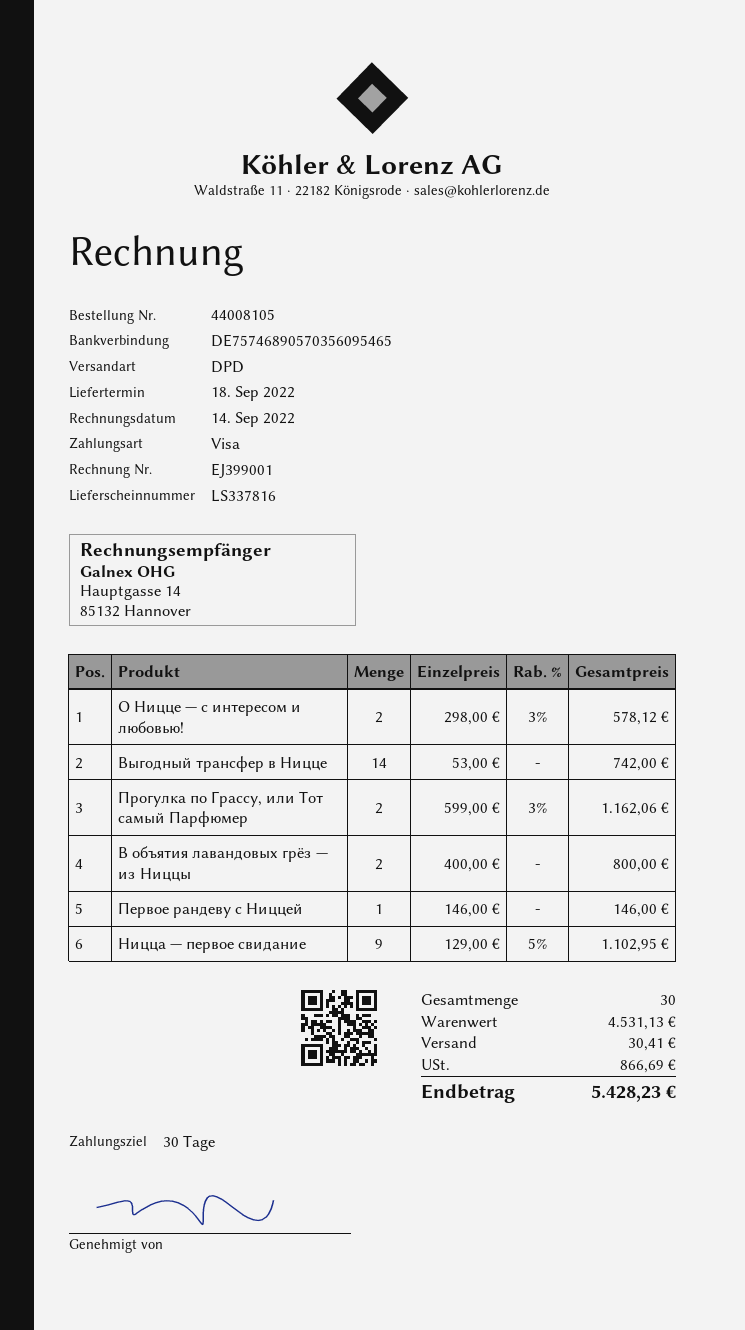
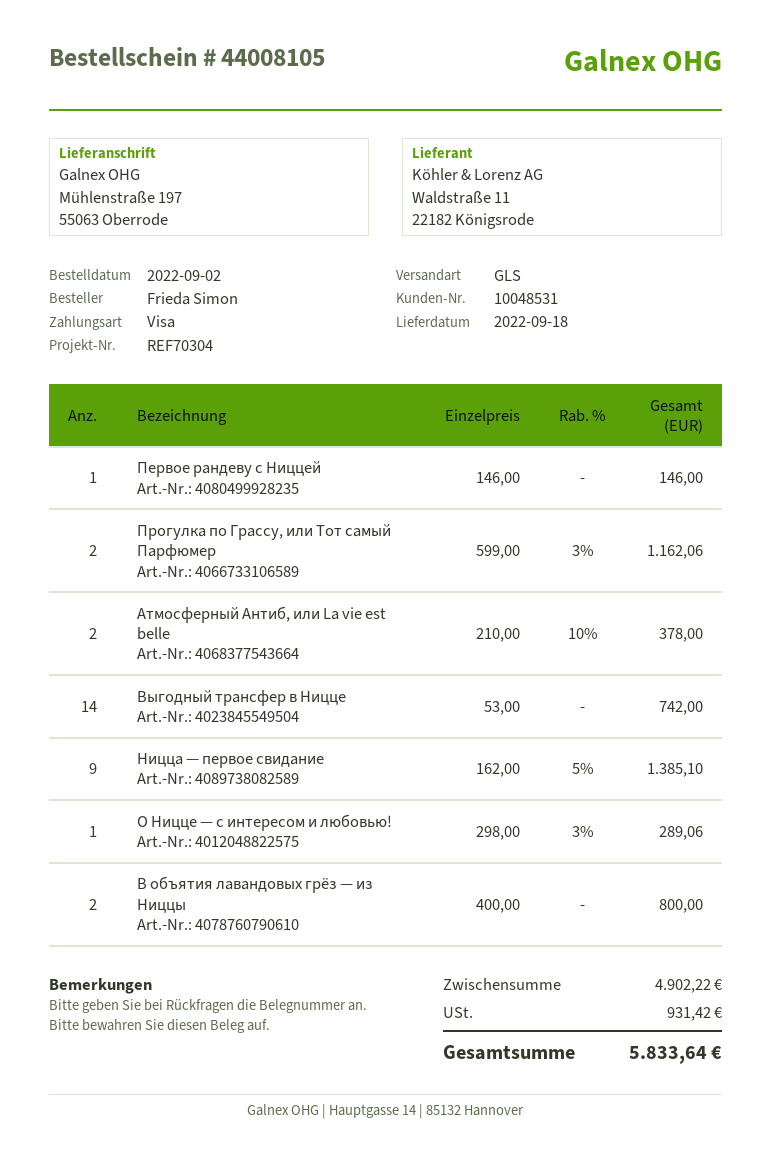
shipping method: DPD -> GLS
О Ницце — с интересом и любовью!: 2 x 298.00 - 3% = 578.12 -> 1 x 298.00 - 3% = 289.06
Ницца — первое свидание: 9 x 129.00 - 5% = 1102.95 -> 9 x 162.00 - 5% = 1385.10
Атмосферный Антиб, или La vie est belle: none -> 2 x 210.00 - 10% = 378.00
subtotal: 4531.13 -> 4902.22
shipping: 30.41 -> none
tax: 866.69 -> 931.42
total: 5428.23 -> 5833.64

